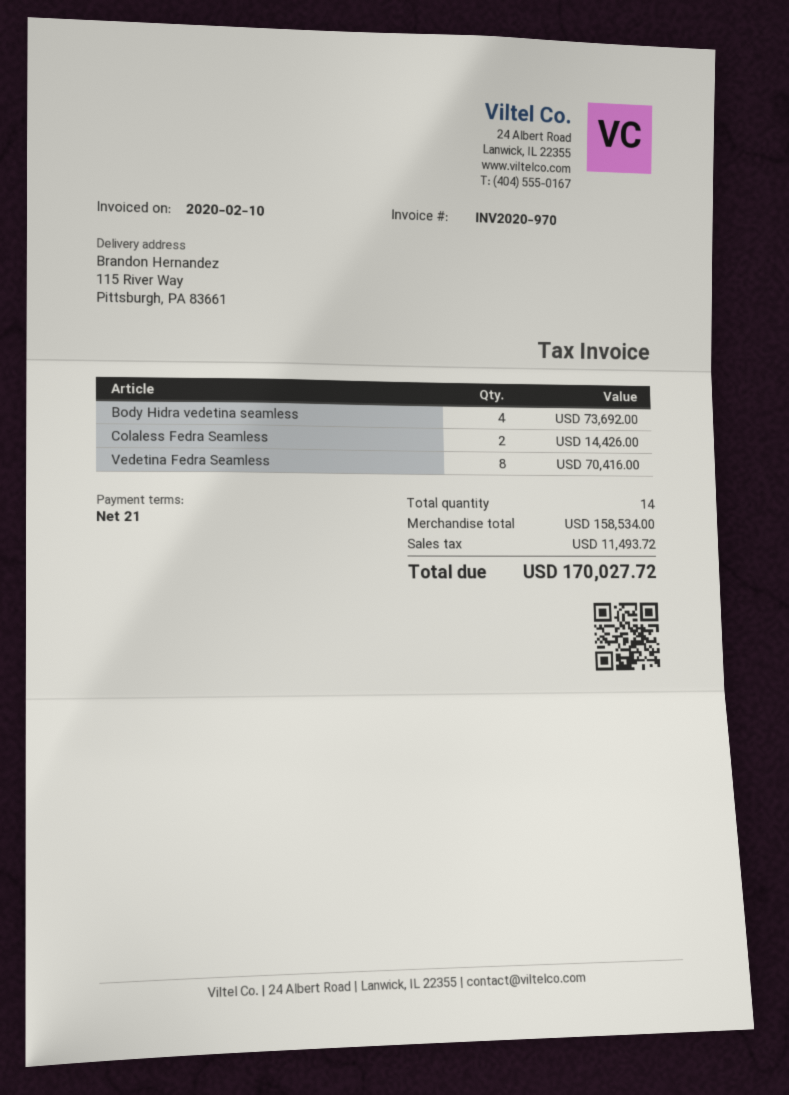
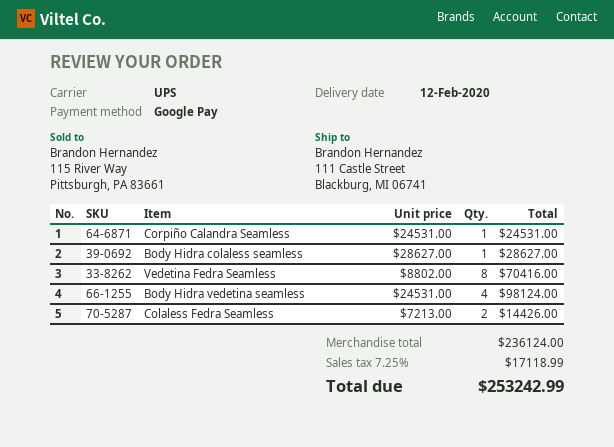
ship to: 115 River Way, Pittsburgh, PA 83661 -> 111 Castle Street, Blackburg, MI 06741
Body Hidra vedetina seamless: 4 for 73692.00 -> 4 for 98124.00
Corpiño Calandra Seamless: none -> 1 for 24531.00
Body Hidra colaless seamless: none -> 1 for 28627.00
subtotal: 158534.00 -> 236124.00
tax: 11493.72 -> 17118.99
total: 170027.72 -> 253242.99

